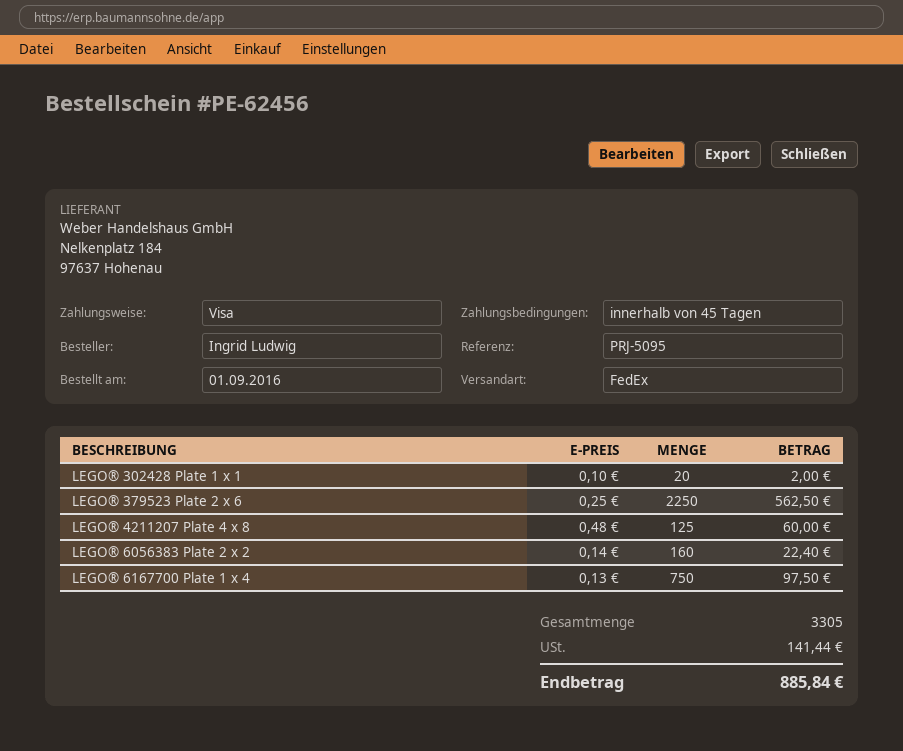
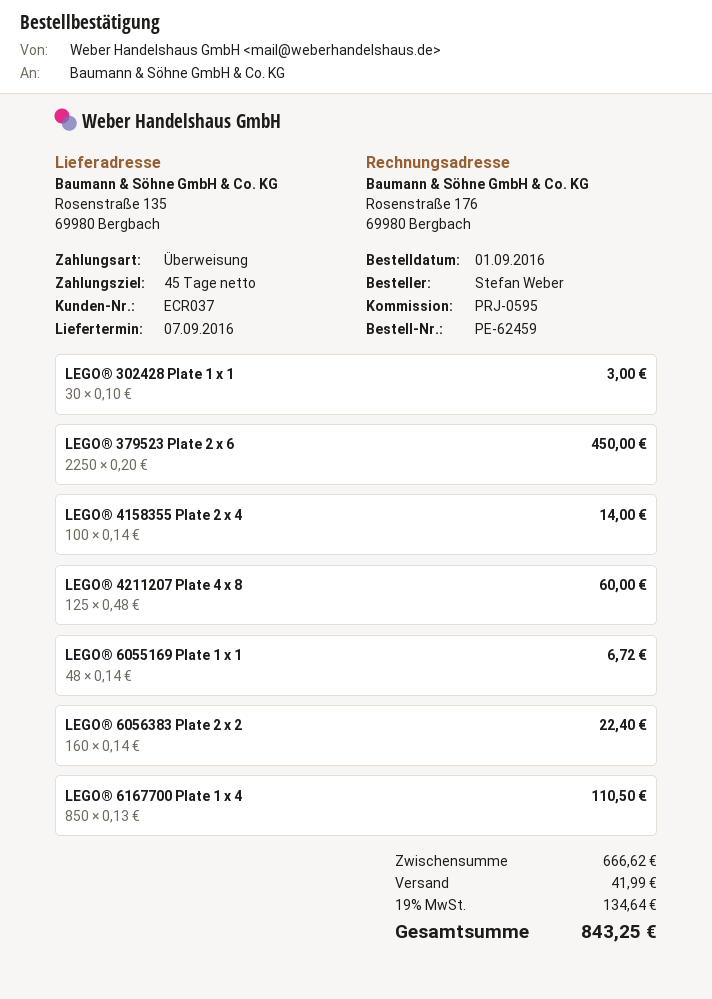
order number: PE-62456 -> PE-62459
reference: PRJ-5095 -> PRJ-0595
ordered by: Ingrid Ludwig -> Stefan Weber
payment method: Visa -> bank transfer
LEGO® 302428 Plate 1 x 1: 20 x 0.10 = 2.00 -> 30 x 0.10 = 3.00
LEGO® 379523 Plate 2 x 6: 2250 x 0.25 = 562.50 -> 2250 x 0.20 = 450.00
LEGO® 6167700 Plate 1 x 4: 750 x 0.13 = 97.50 -> 850 x 0.13 = 110.50
LEGO® 4158355 Plate 2 x 4: none -> 100 x 0.14 = 14.00
LEGO® 6055169 Plate 1 x 1: none -> 48 x 0.14 = 6.72
shipping: none -> 41.99
tax: 141.44 -> 134.64
total: 885.84 -> 843.25

